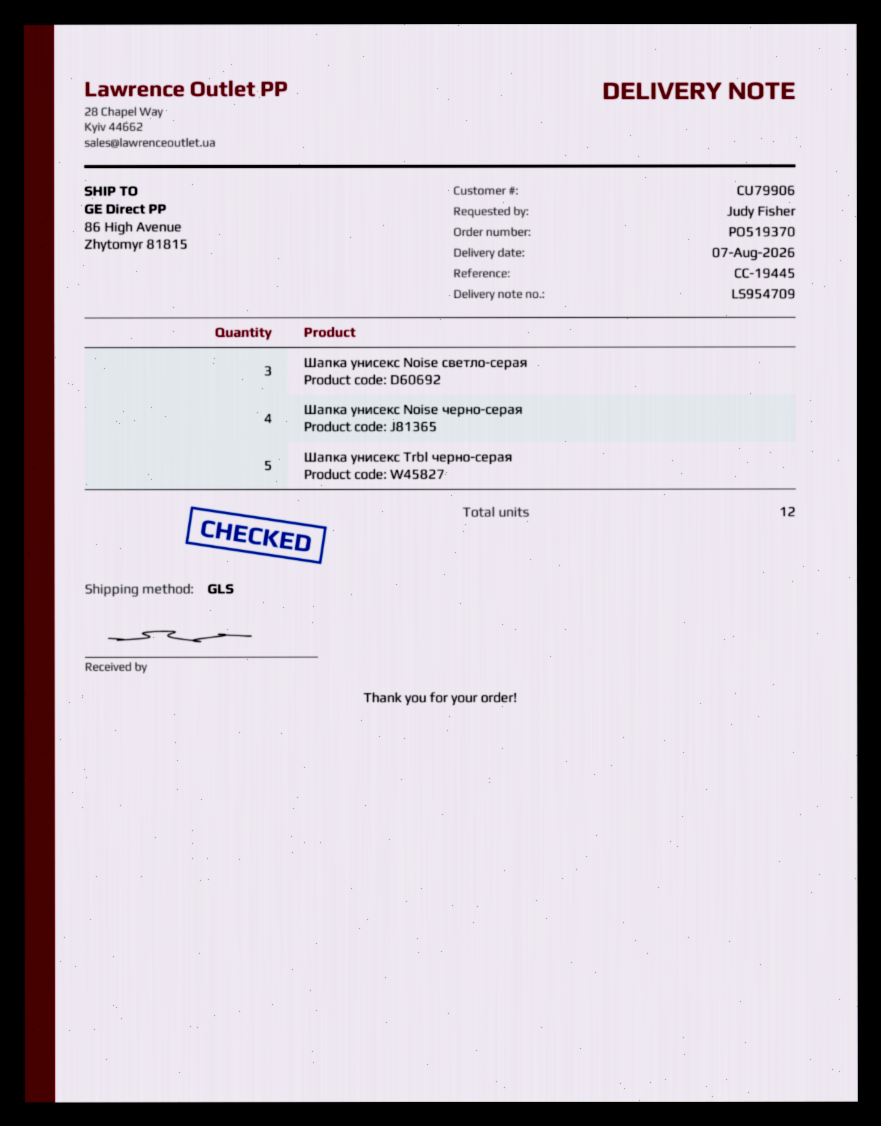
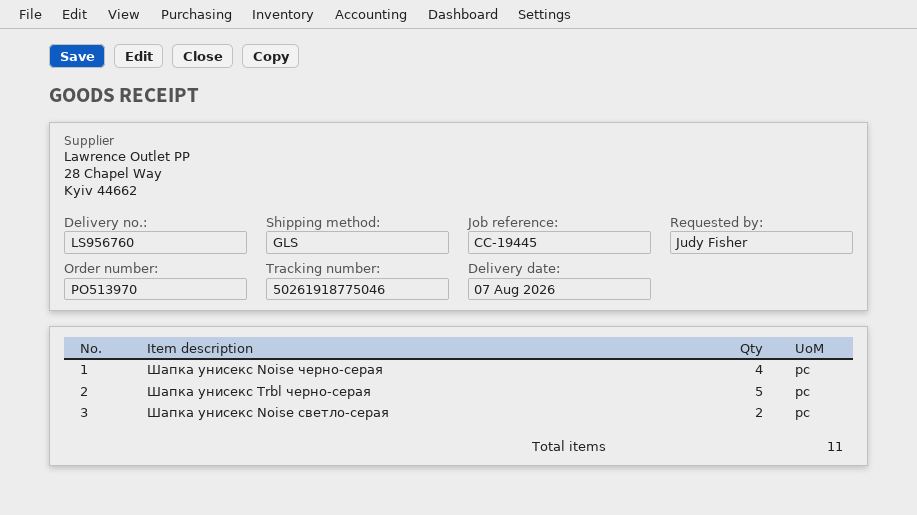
order number: PO519370 -> PO513970
delivery note number: LS954709 -> LS956760
Шапка унисекс Noise светло-серая: 3 -> 2
total quantity: 12 -> 11

